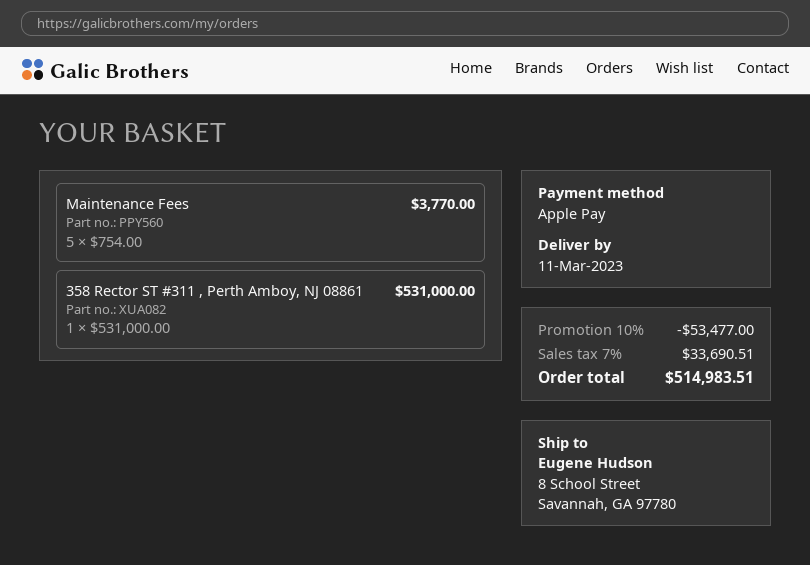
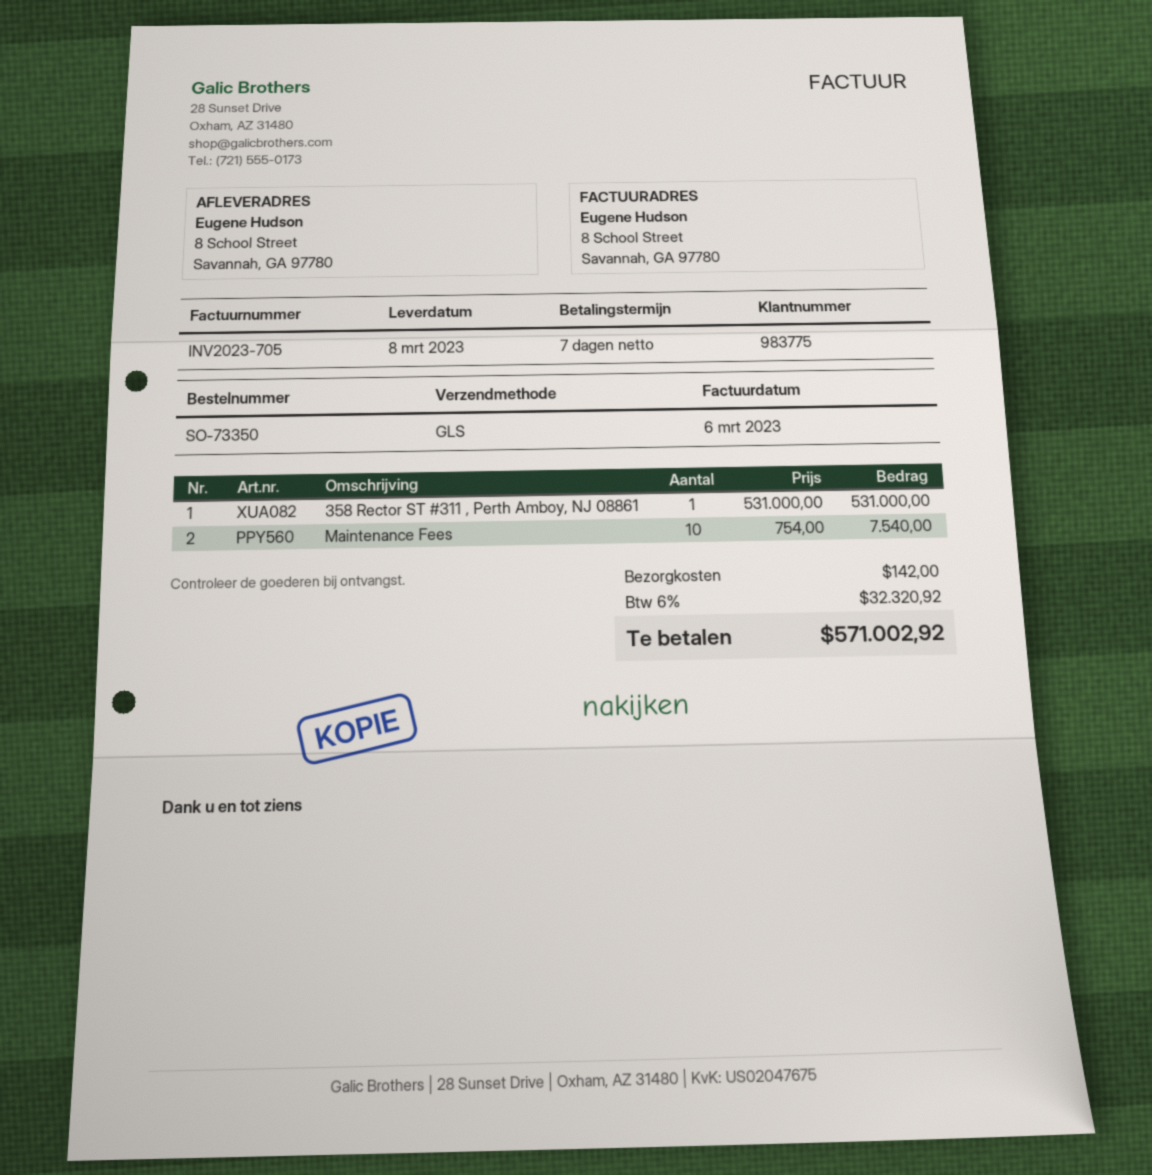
delivery date: 2023-03-11 -> 2023-03-08
Maintenance Fees: 5 x 754.00 = 3770.00 -> 10 x 754.00 = 7540.00
discount: 10% = 53477.00 -> none
shipping: none -> 142.00
tax: 7% = 33690.51 -> 6% = 32320.92
total: 514983.51 -> 571002.92

